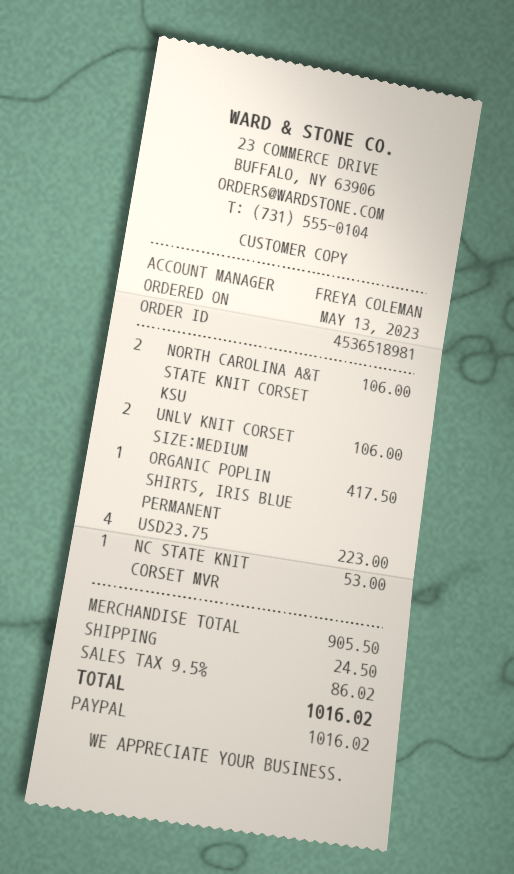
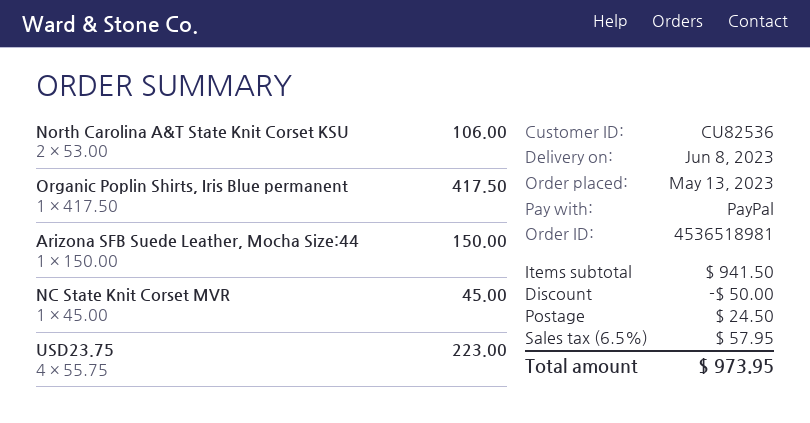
UNLV KNIT CORSET SIZE:MEDIUM: 2 for 106.00 -> none
NC STATE KNIT CORSET MVR: 1 for 53.00 -> 1 for 45.00
Arizona SFB Suede Leather, Mocha Size:44: none -> 1 for 150.00
subtotal: 905.50 -> 941.50
discount: none -> 50.00
tax: 9.5% = 86.02 -> 6.5% = 57.95
total: 1016.02 -> 973.95

